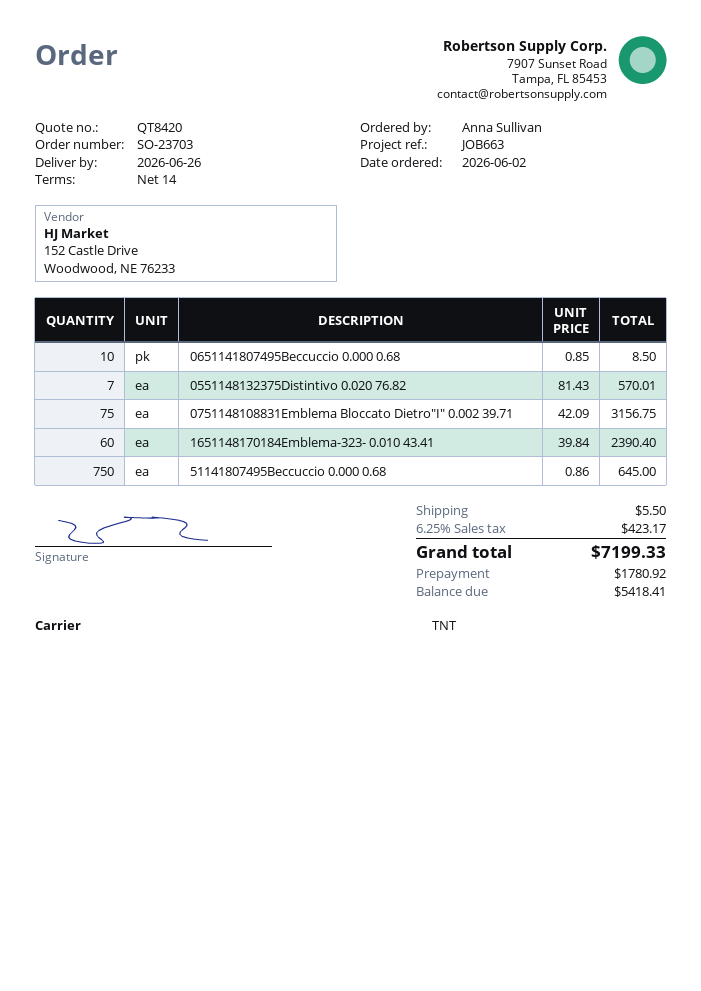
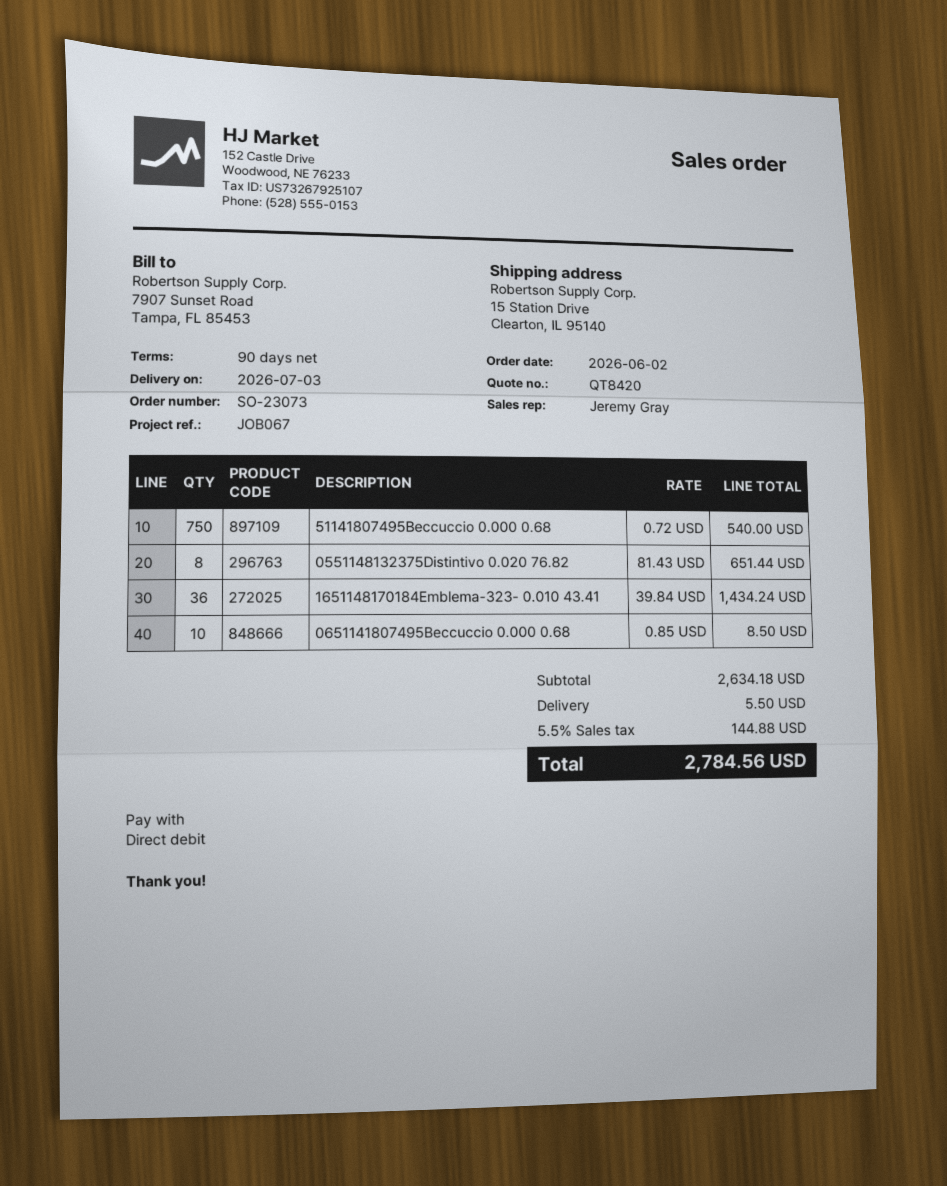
order number: SO-23703 -> SO-23073
delivery date: 2026-06-26 -> 2026-07-03
payment terms: 14 days -> 90 days
reference: JOB663 -> JOB067
0551148132375Distintivo 0.020 76.82: 7 x 81.43 = 570.01 -> 8 x 81.43 = 651.44
0751148108831Emblema Bloccato Dietro"I" 0.002 39.71: 75 x 42.09 = 3156.75 -> none
1651148170184Emblema-323- 0.010 43.41: 60 x 39.84 = 2390.40 -> 36 x 39.84 = 1434.24
51141807495Beccuccio 0.000 0.68: 750 x 0.86 = 645.00 -> 750 x 0.72 = 540.00
tax: 6.25% = 423.17 -> 5.5% = 144.88
total: 7199.33 -> 2784.56

